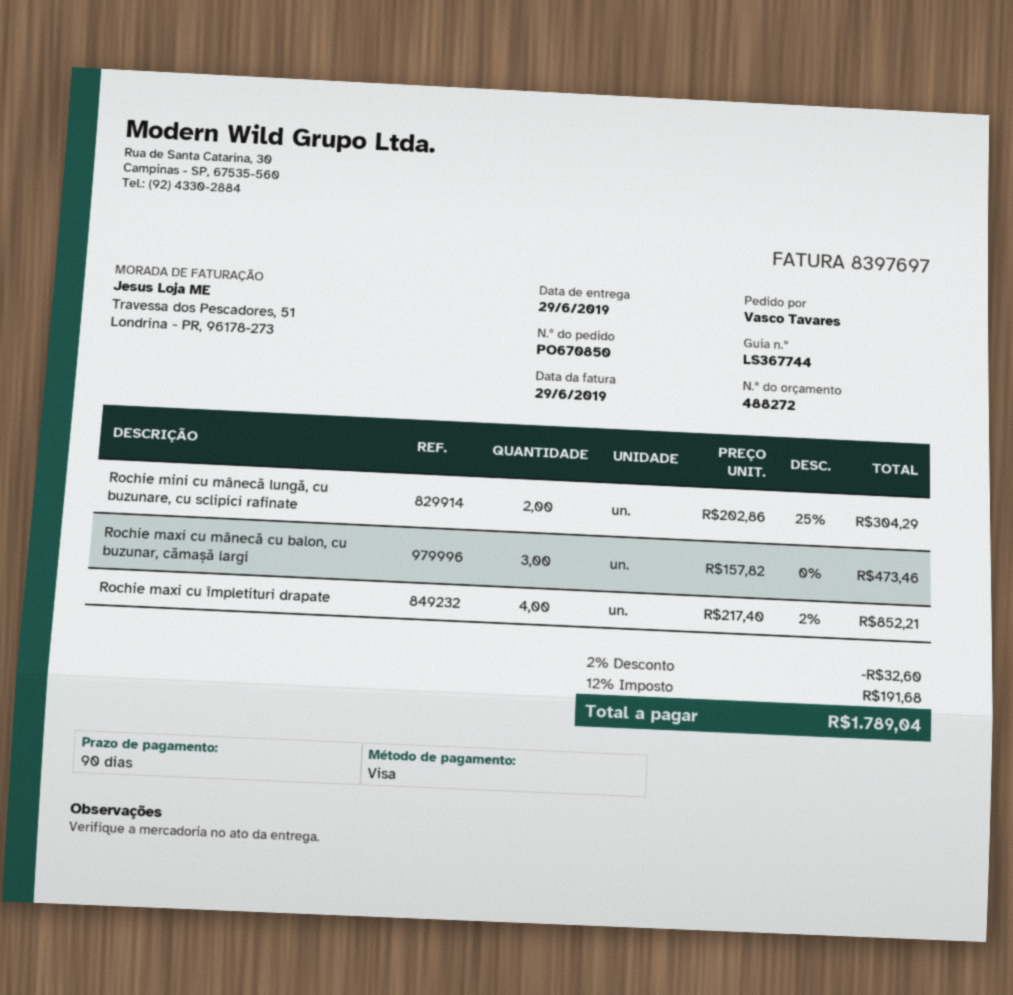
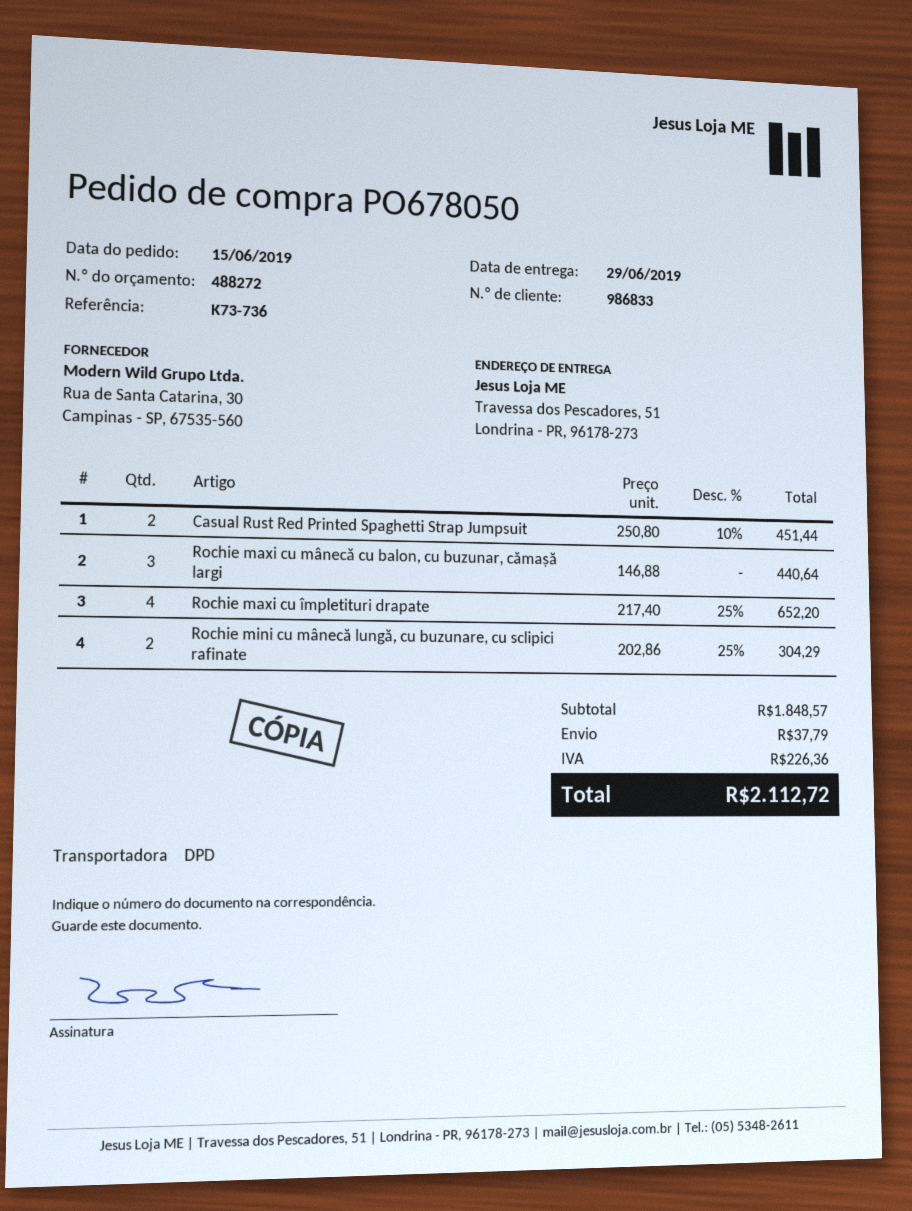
order number: PO670850 -> PO678050
Rochie maxi cu mânecă cu balon, cu buzunar, cămașă largi: 3 x 157.82 = 473.46 -> 3 x 146.88 = 440.64
Rochie maxi cu împletituri drapate: 4 x 217.40 - 2% = 852.21 -> 4 x 217.40 - 25% = 652.20
Casual Rust Red Printed Spaghetti Strap Jumpsuit: none -> 2 x 250.80 - 10% = 451.44
discount: 2% = 32.60 -> none
shipping: none -> 37.79
tax: 191.68 -> 226.36
total: 1789.04 -> 2112.72

